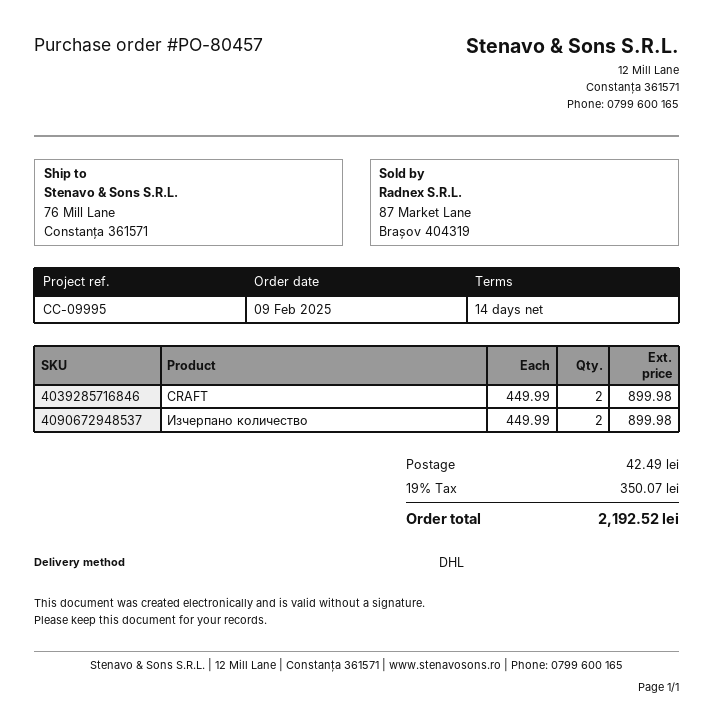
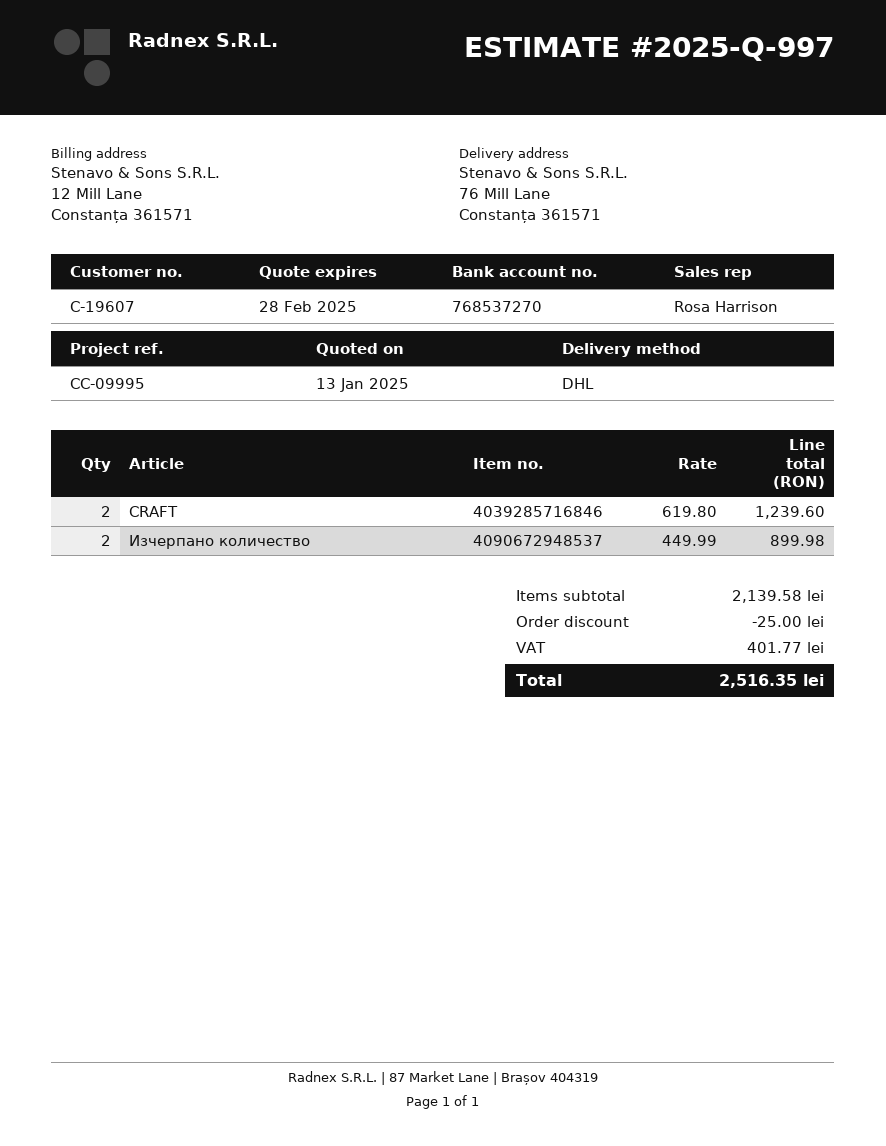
CRAFT: 2 x 449.99 = 899.98 -> 2 x 619.80 = 1239.60
discount: none -> 25.00
shipping: 42.49 -> none
tax: 350.07 -> 401.77
total: 2192.52 -> 2516.35

